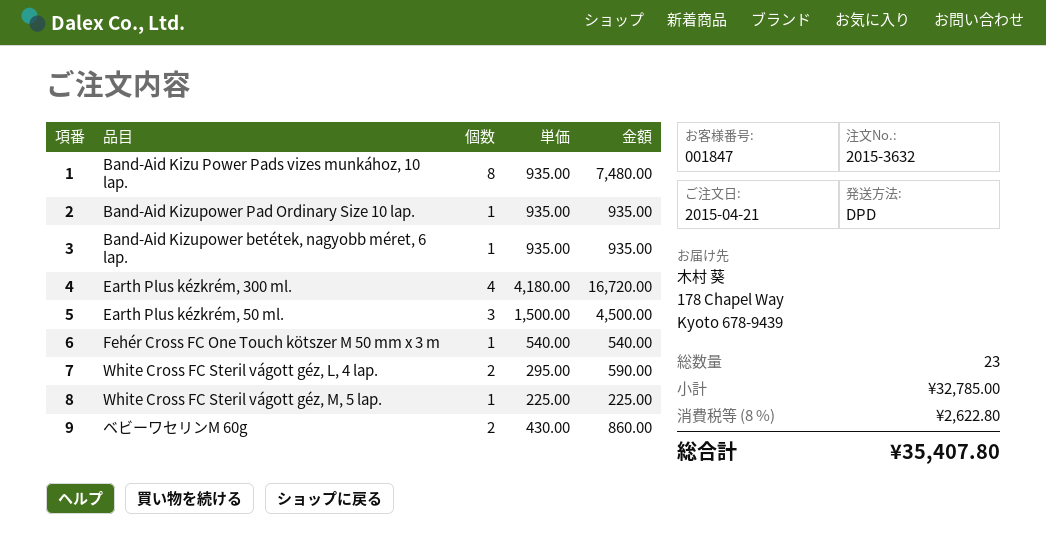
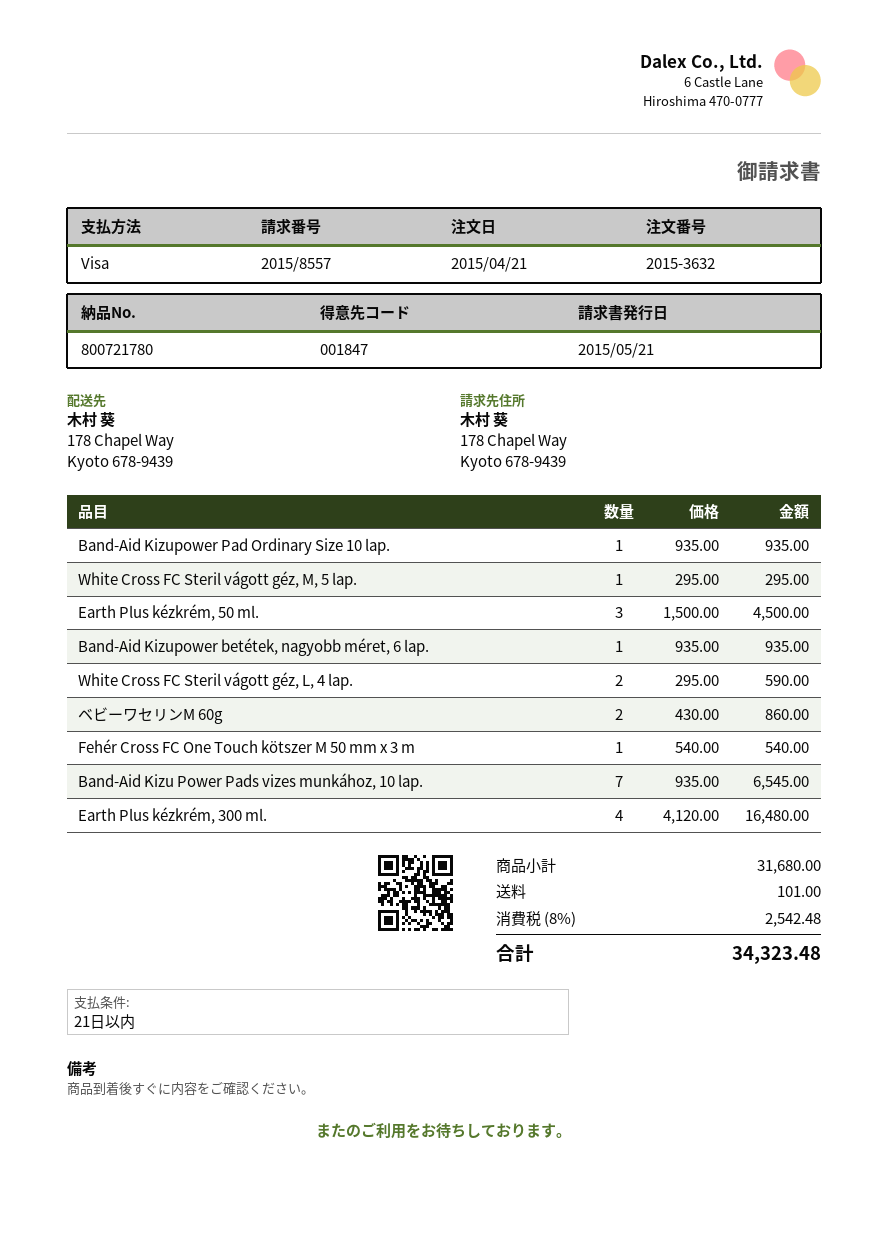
Band-Aid Kizu Power Pads vizes munkához, 10 lap.: 8 x 935.00 = 7480.00 -> 7 x 935.00 = 6545.00
Earth Plus kézkrém, 300 ml.: 4 x 4180.00 = 16720.00 -> 4 x 4120.00 = 16480.00
White Cross FC Steril vágott géz, M, 5 lap.: 1 x 225.00 = 225.00 -> 1 x 295.00 = 295.00
subtotal: 32785.00 -> 31680.00
shipping: none -> 101.00
tax: 8% = 2622.80 -> 8% = 2542.48
total: 35407.80 -> 34323.48

